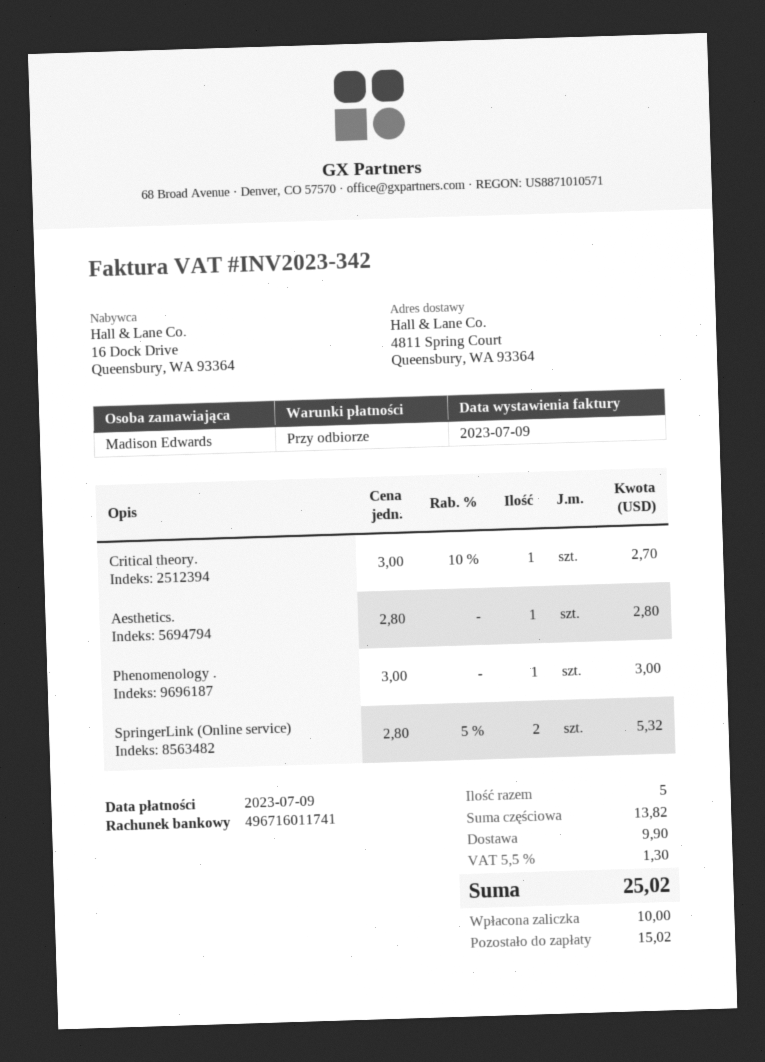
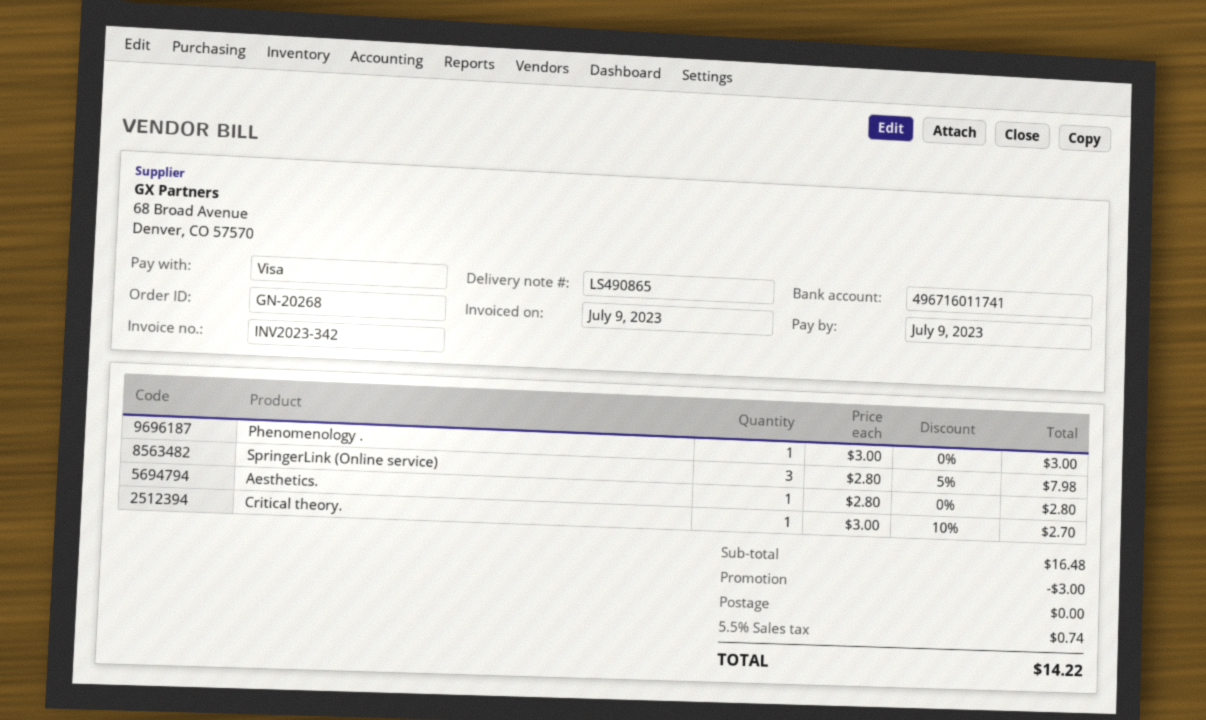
SpringerLink (Online service): 2 x 2.80 - 5% = 5.32 -> 3 x 2.80 - 5% = 7.98
subtotal: 13.82 -> 16.48
discount: none -> 3.00
shipping: 9.90 -> 0.00
tax: 5.5% = 1.30 -> 5.5% = 0.74
total: 25.02 -> 14.22

